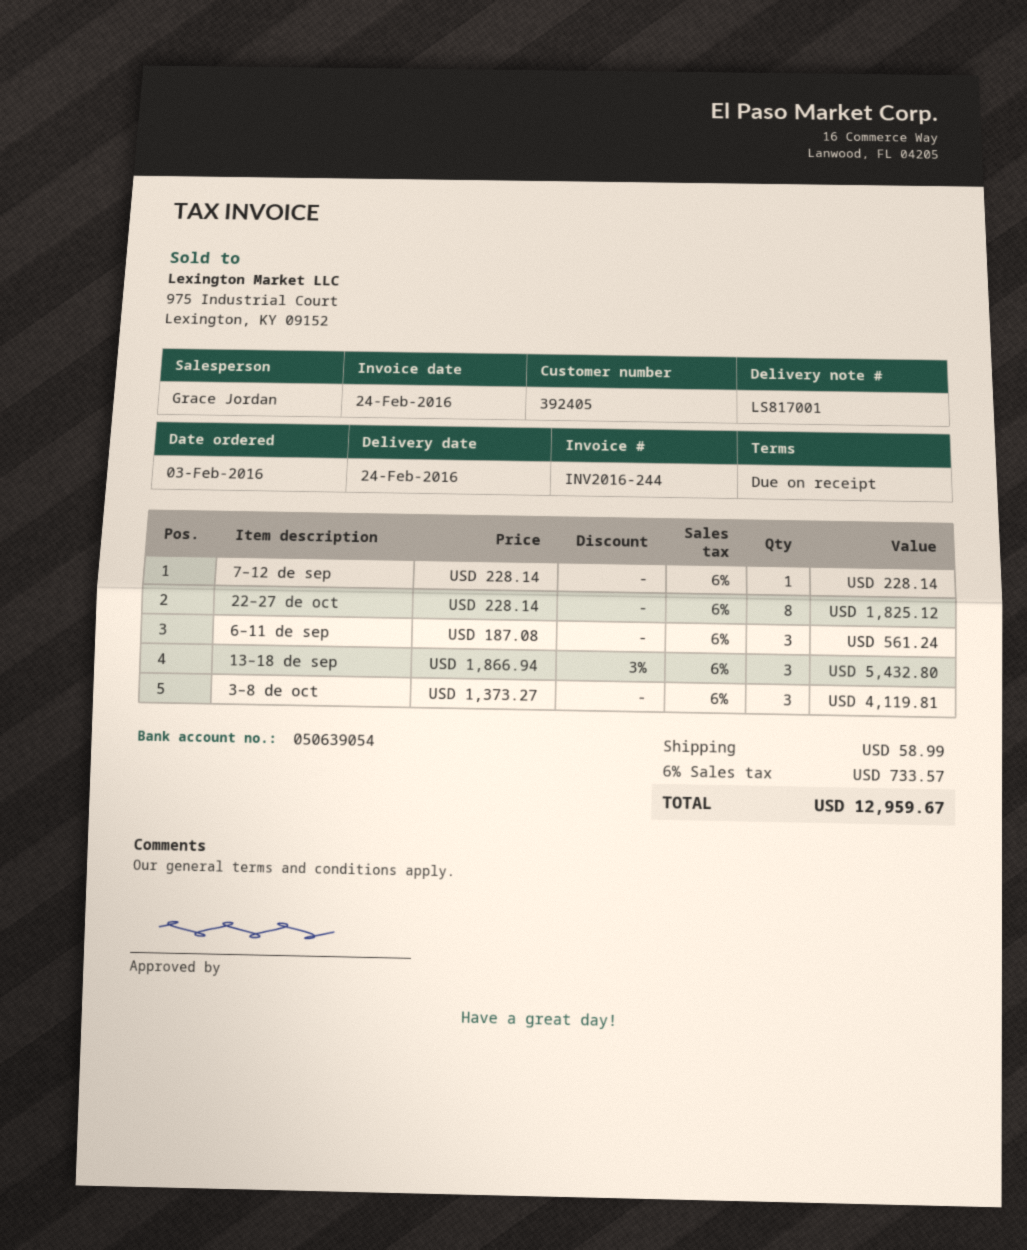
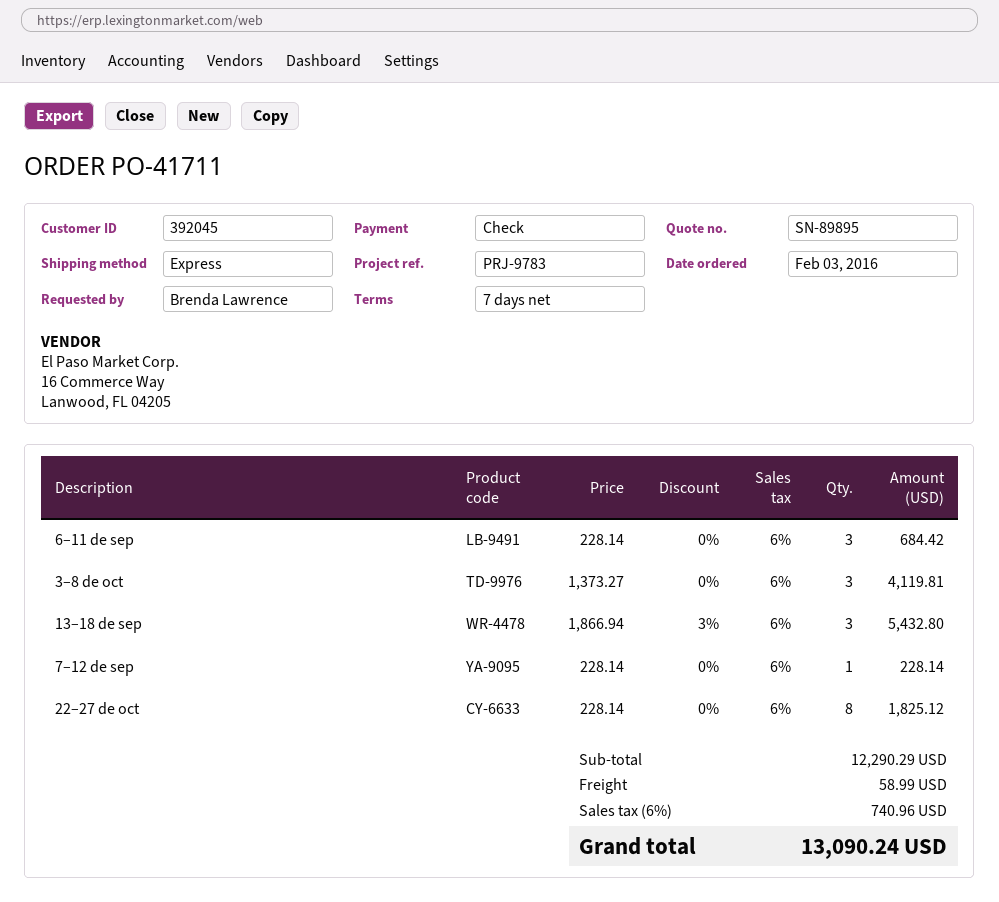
payment terms: on receipt -> 7 days
customer number: 392405 -> 392045
6–11 de sep: 3 x 187.08 = 561.24 -> 3 x 228.14 = 684.42
tax: 6% = 733.57 -> 6% = 740.96
total: 12959.67 -> 13090.24

